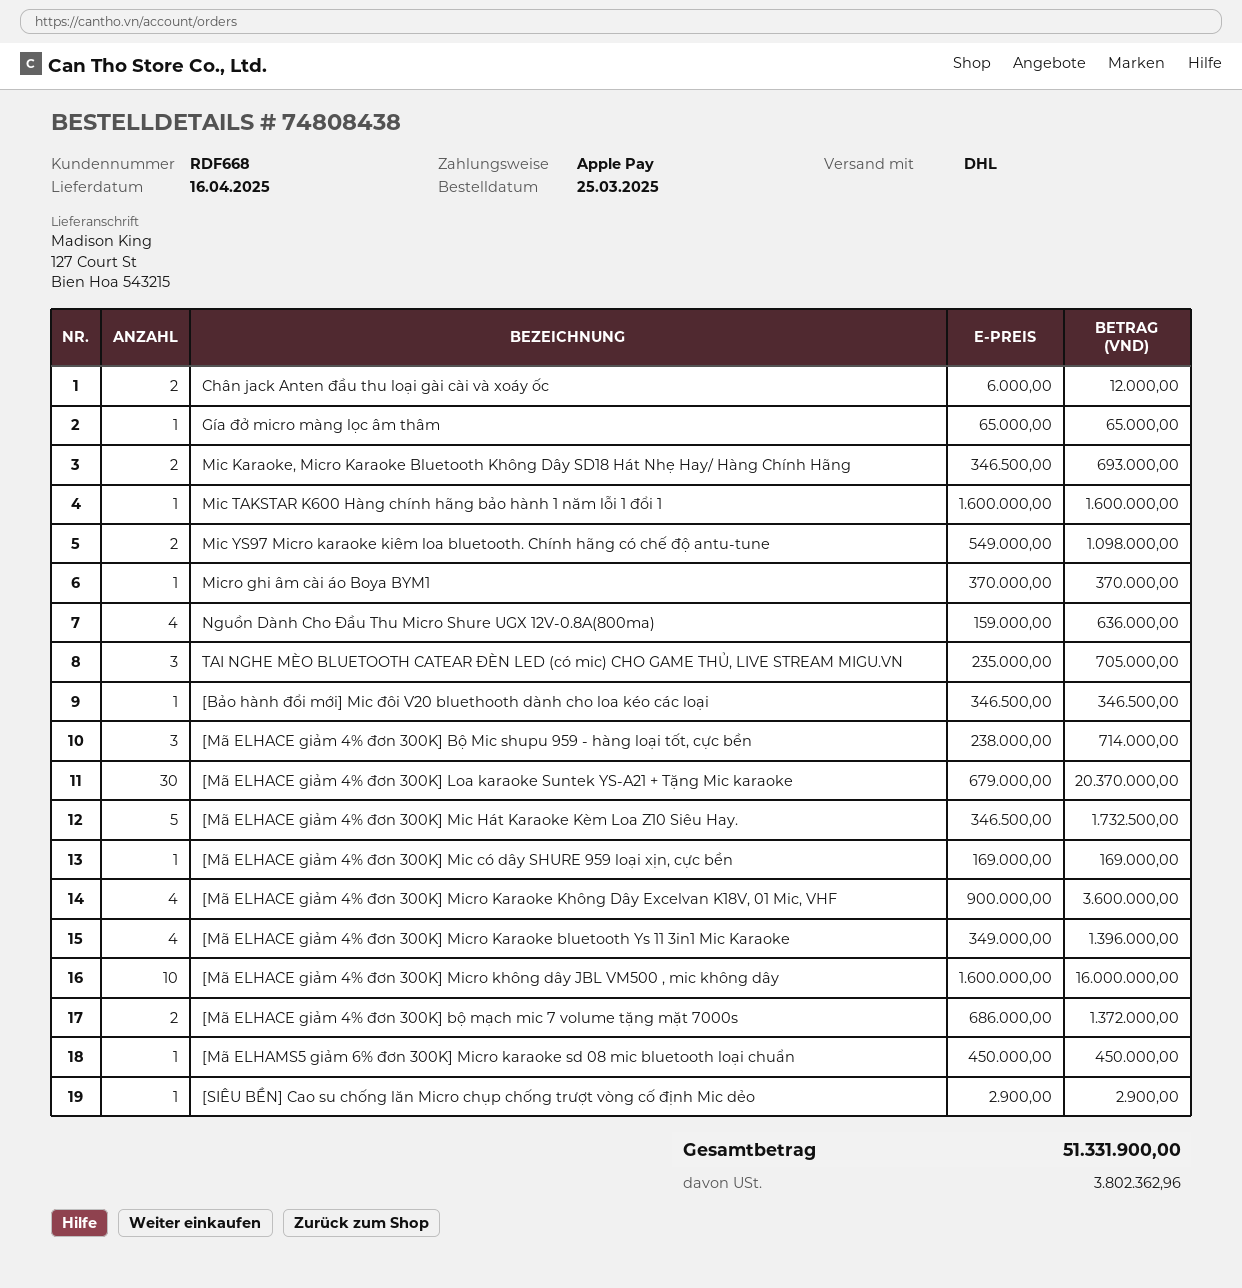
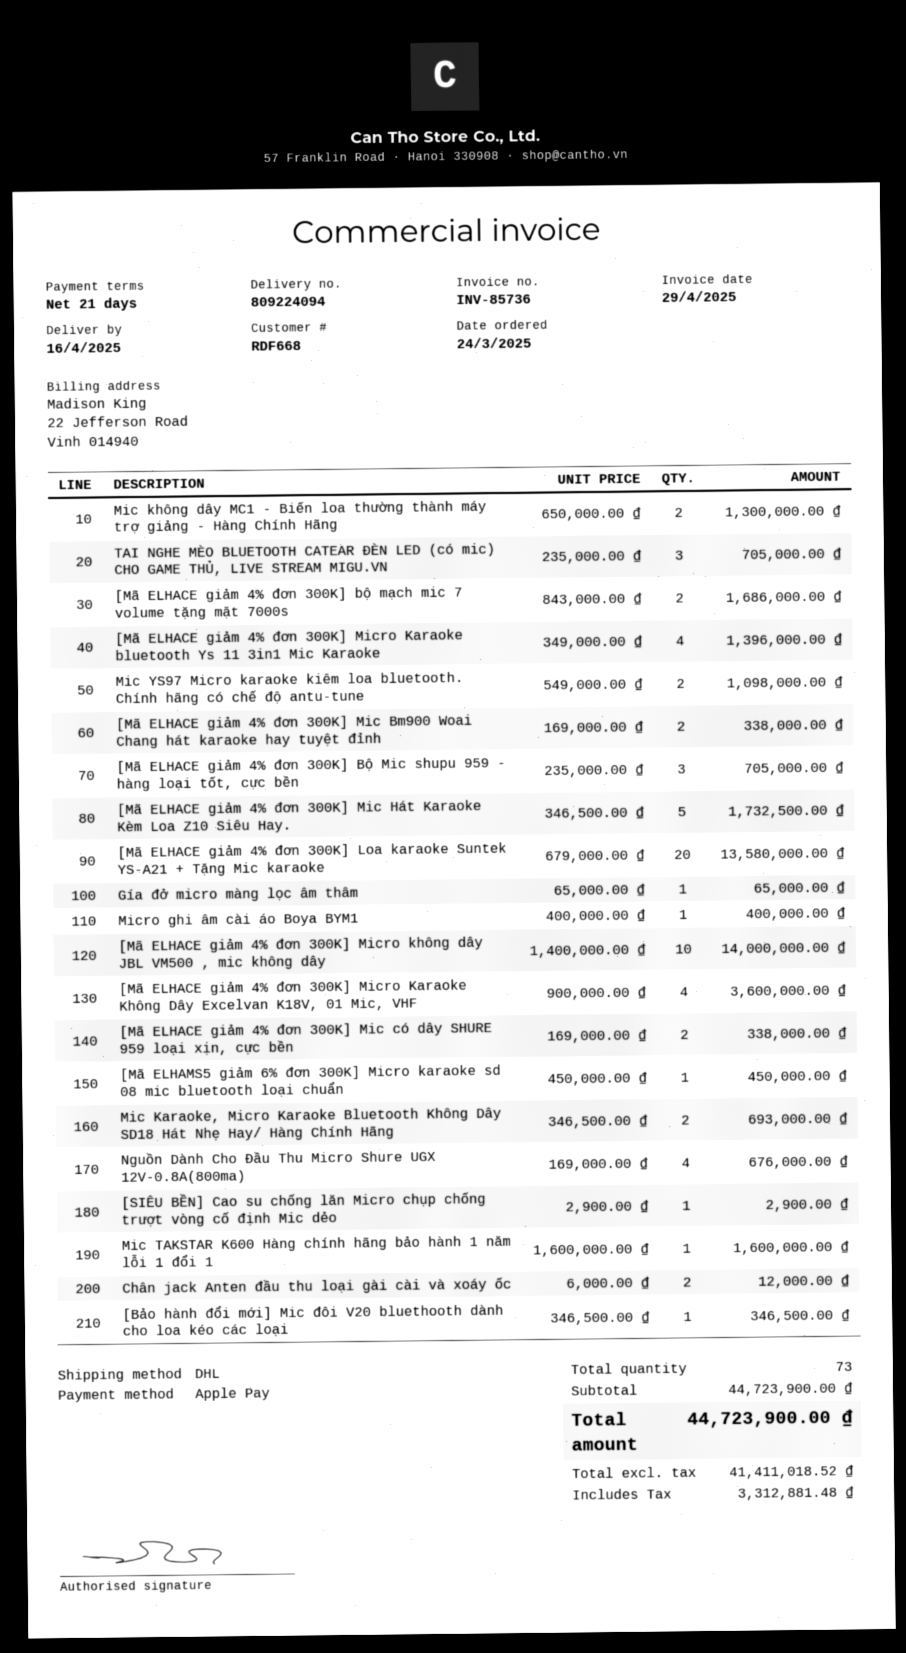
order date: 2025-03-25 -> 2025-03-24
Micro ghi âm cài áo Boya BYM1: 1 x 370000.00 = 370000.00 -> 1 x 400000.00 = 400000.00
Nguồn Dành Cho Đầu Thu Micro Shure UGX 12V-0.8A(800ma): 4 x 159000.00 = 636000.00 -> 4 x 169000.00 = 676000.00
[Mã ELHACE giảm 4% đơn 300K] Bộ Mic shupu 959 - hàng loại tốt, cực bền: 3 x 238000.00 = 714000.00 -> 3 x 235000.00 = 705000.00
[Mã ELHACE giảm 4% đơn 300K] Loa karaoke Suntek YS-A21 + Tặng Mic karaoke: 30 x 679000.00 = 20370000.00 -> 20 x 679000.00 = 13580000.00
[Mã ELHACE giảm 4% đơn 300K] Mic có dây SHURE 959 loại xịn, cực bền: 1 x 169000.00 = 169000.00 -> 2 x 169000.00 = 338000.00
[Mã ELHACE giảm 4% đơn 300K] Micro không dây JBL VM500 , mic không dây: 10 x 1600000.00 = 16000000.00 -> 10 x 1400000.00 = 14000000.00
[Mã ELHACE giảm 4% đơn 300K] bộ mạch mic 7 volume tặng mặt 7000s: 2 x 686000.00 = 1372000.00 -> 2 x 843000.00 = 1686000.00
Mic không dây MC1 - Biến loa thường thành máy trợ giảng - Hàng Chính Hãng: none -> 2 x 650000.00 = 1300000.00
[Mã ELHACE giảm 4% đơn 300K] Mic Bm900 Woai Chang hát karaoke hay tuyệt đỉnh: none -> 2 x 169000.00 = 338000.00
tax: 3802362.96 -> 3312881.48
total: 51331900.00 -> 44723900.00

